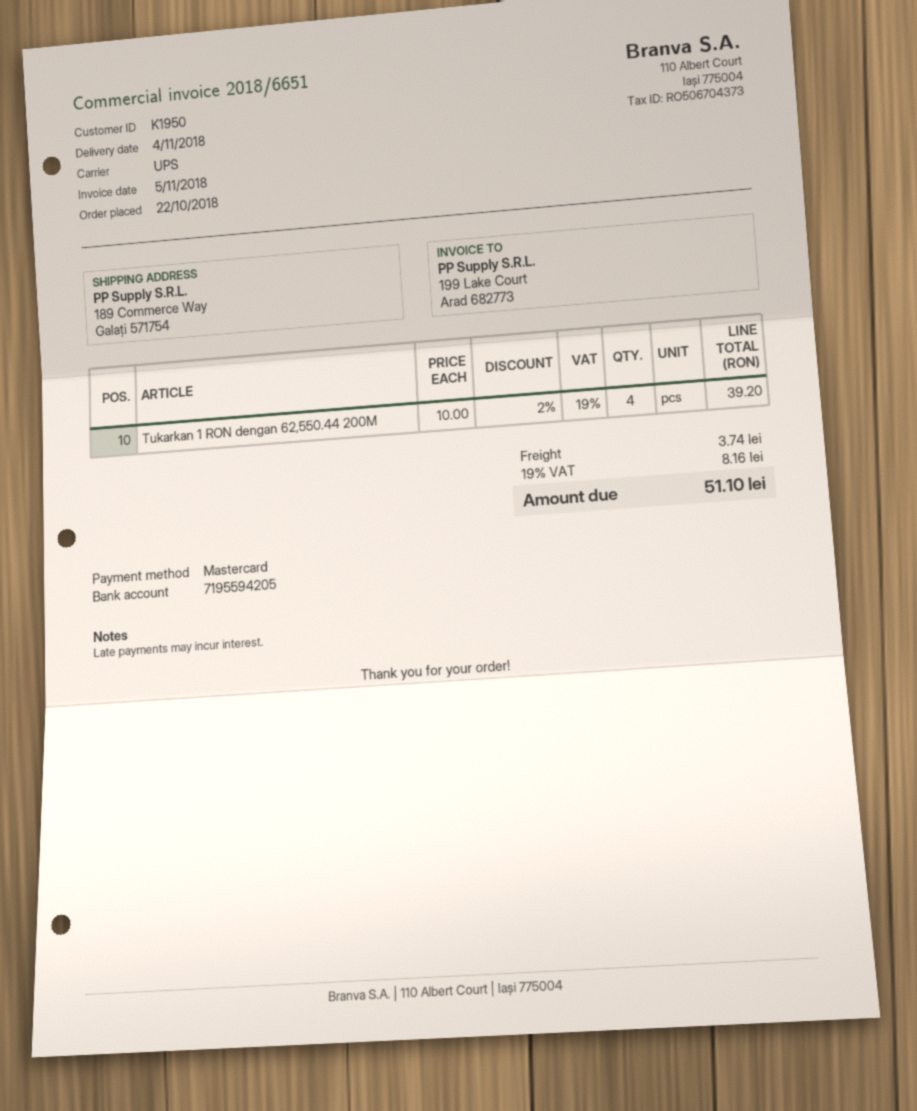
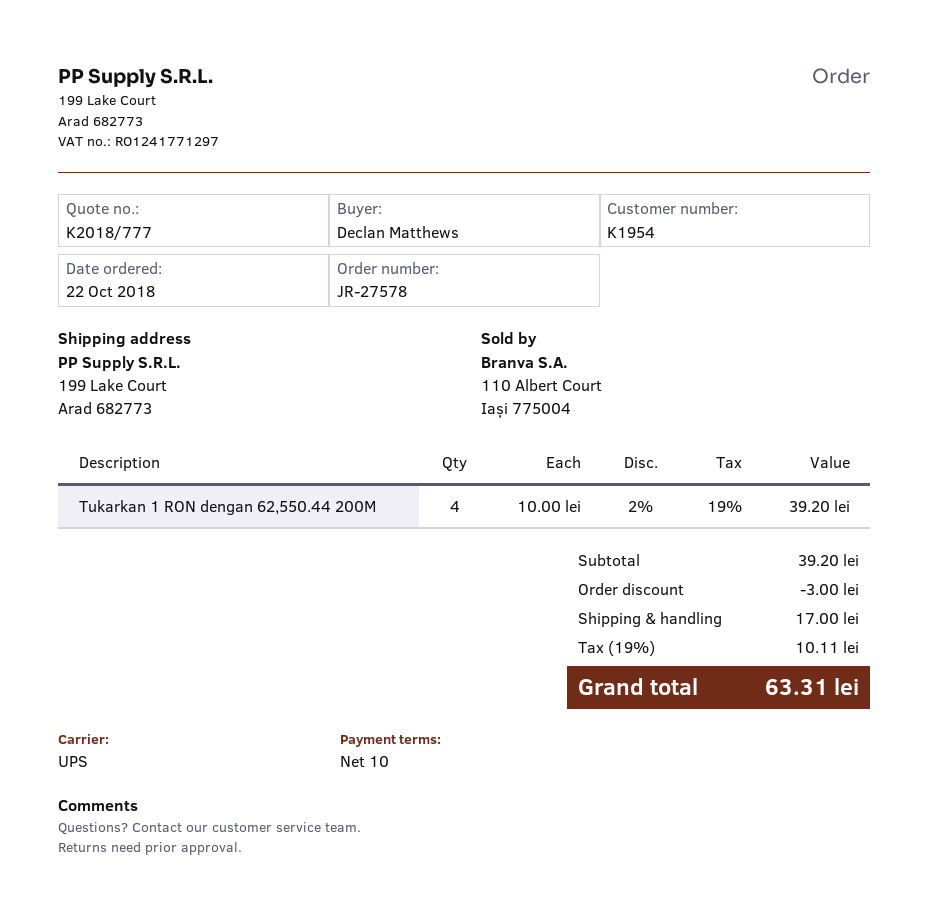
customer number: K1950 -> K1954
ship to: 189 Commerce Way, Galați 571754 -> 199 Lake Court, Arad 682773
discount: none -> 3.00
shipping: 3.74 -> 17.00
tax: 19% = 8.16 -> 19% = 10.11
total: 51.10 -> 63.31

